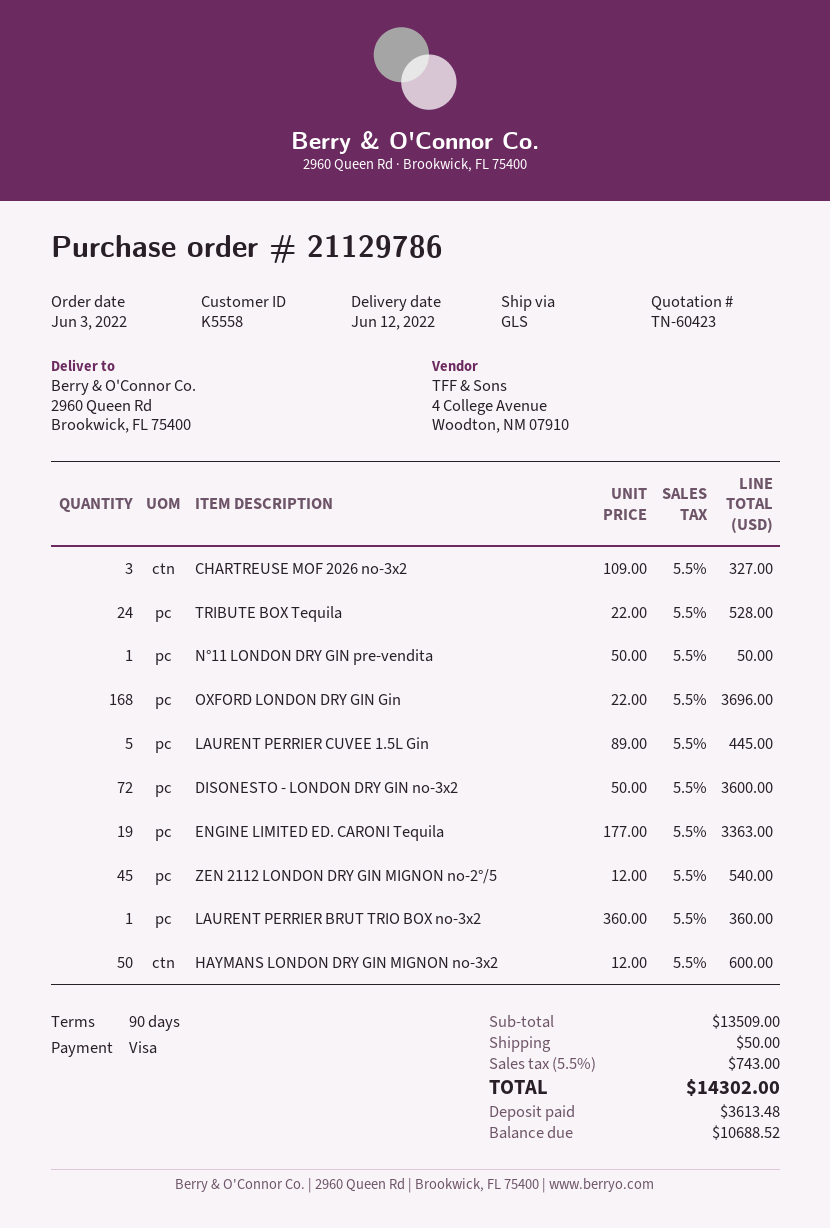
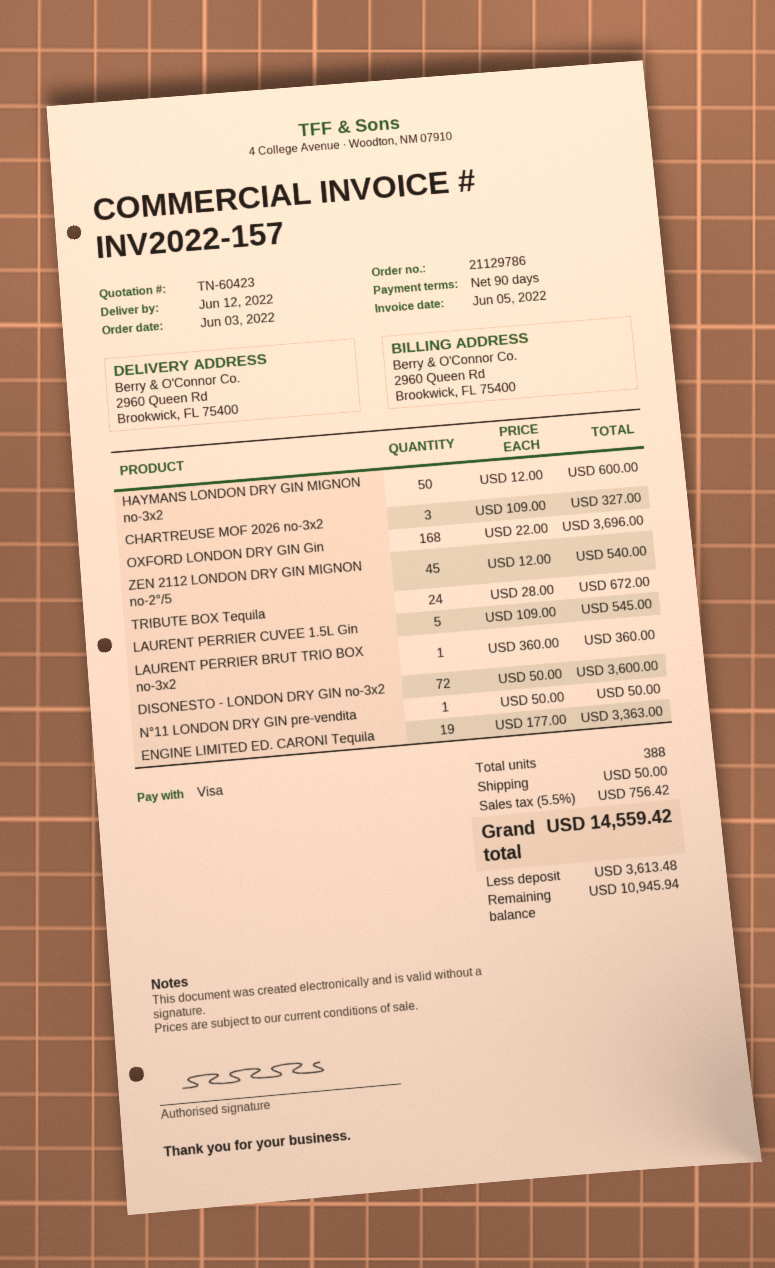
TRIBUTE BOX Tequila: 24 x 22.00 = 528.00 -> 24 x 28.00 = 672.00
LAURENT PERRIER CUVEE 1.5L Gin: 5 x 89.00 = 445.00 -> 5 x 109.00 = 545.00
tax: 5.5% = 743.00 -> 5.5% = 756.42
total: 14302.00 -> 14559.42
balance: 10688.52 -> 10945.94

